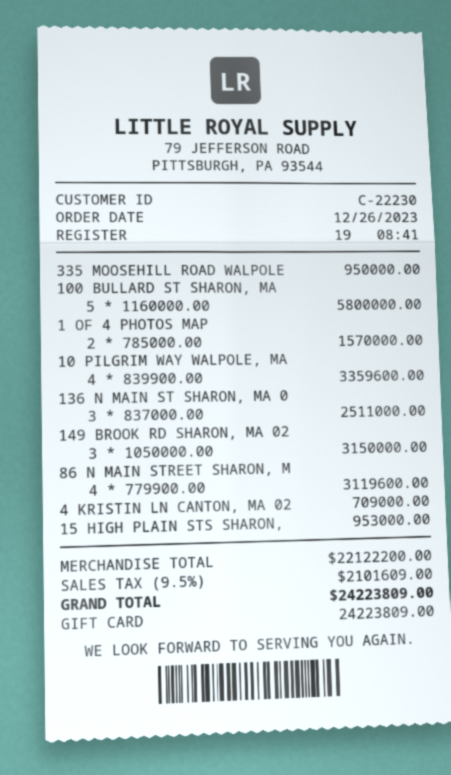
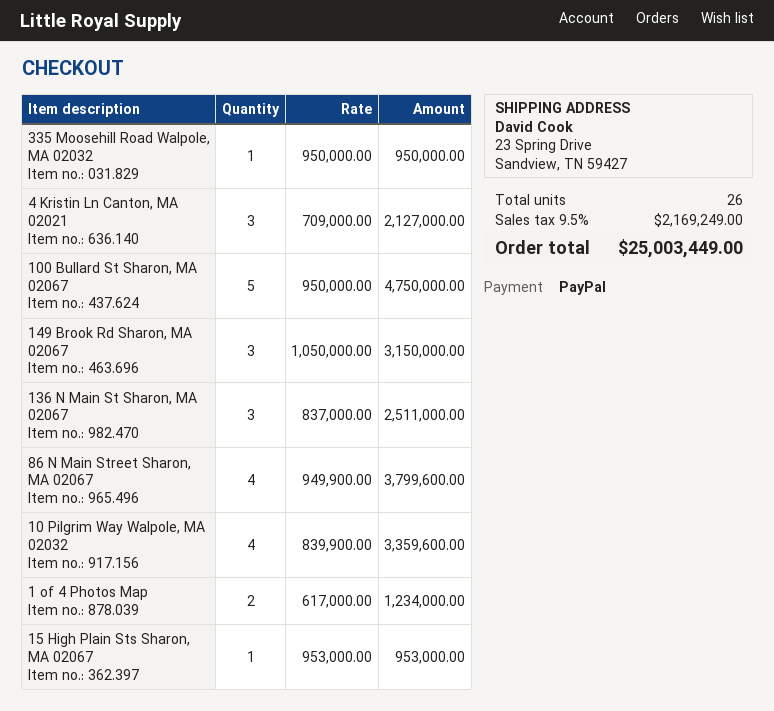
payment method: gift card -> PayPal
100 BULLARD ST SHARON, MA: 5 x 1160000.00 = 5800000.00 -> 5 x 950000.00 = 4750000.00
1 OF 4 PHOTOS MAP: 2 x 785000.00 = 1570000.00 -> 2 x 617000.00 = 1234000.00
86 N MAIN STREET SHARON, M: 4 x 779900.00 = 3119600.00 -> 4 x 949900.00 = 3799600.00
4 KRISTIN LN CANTON, MA 02: 1 x 709000.00 = 709000.00 -> 3 x 709000.00 = 2127000.00
tax: 9.5% = 2101609.00 -> 9.5% = 2169249.00
total: 24223809.00 -> 25003449.00

